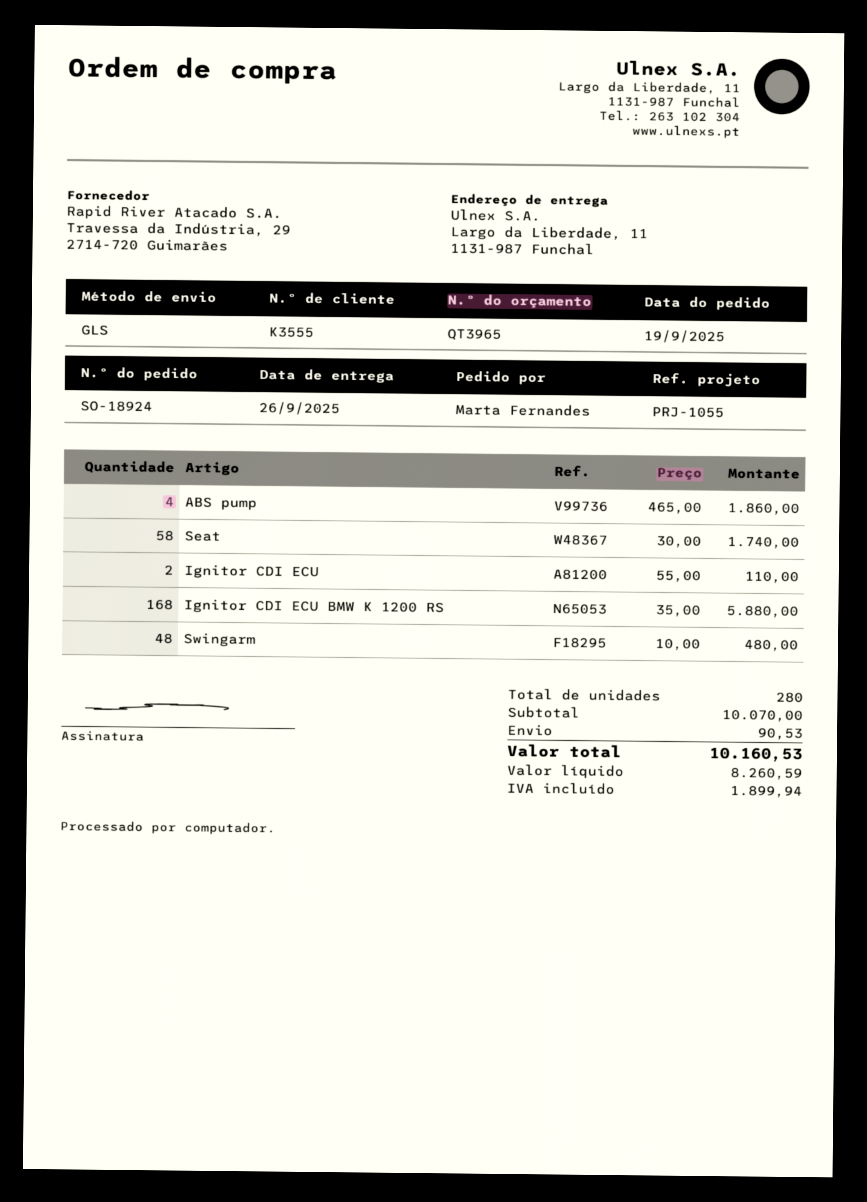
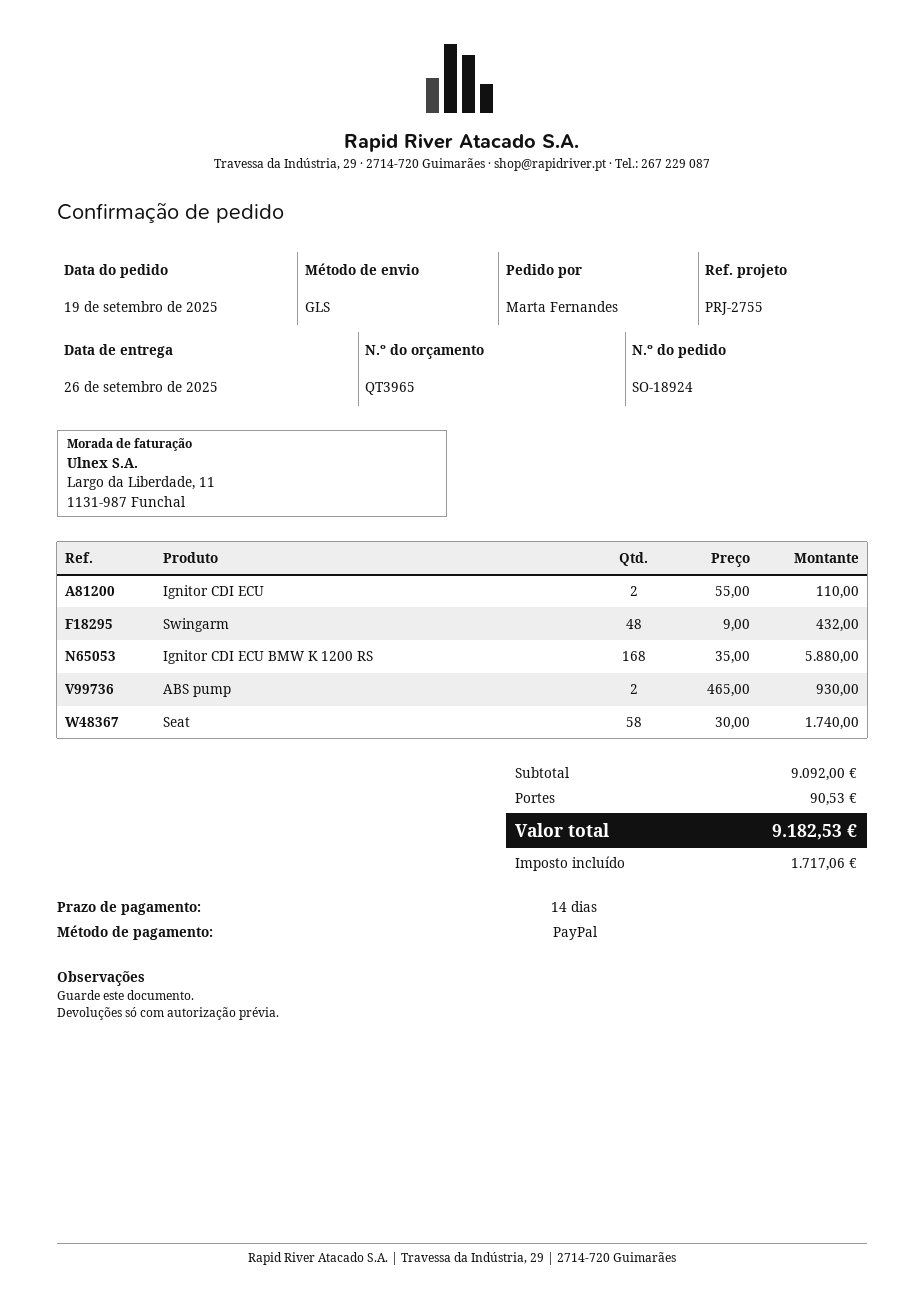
reference: PRJ-1055 -> PRJ-2755
ABS pump: 4 x 465.00 = 1860.00 -> 2 x 465.00 = 930.00
Swingarm: 48 x 10.00 = 480.00 -> 48 x 9.00 = 432.00
subtotal: 10070.00 -> 9092.00
tax: 1899.94 -> 1717.06
total: 10160.53 -> 9182.53

